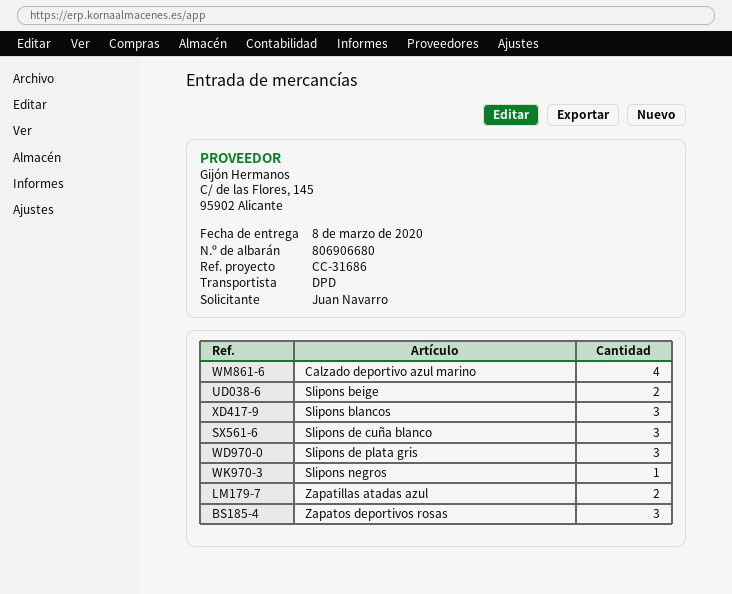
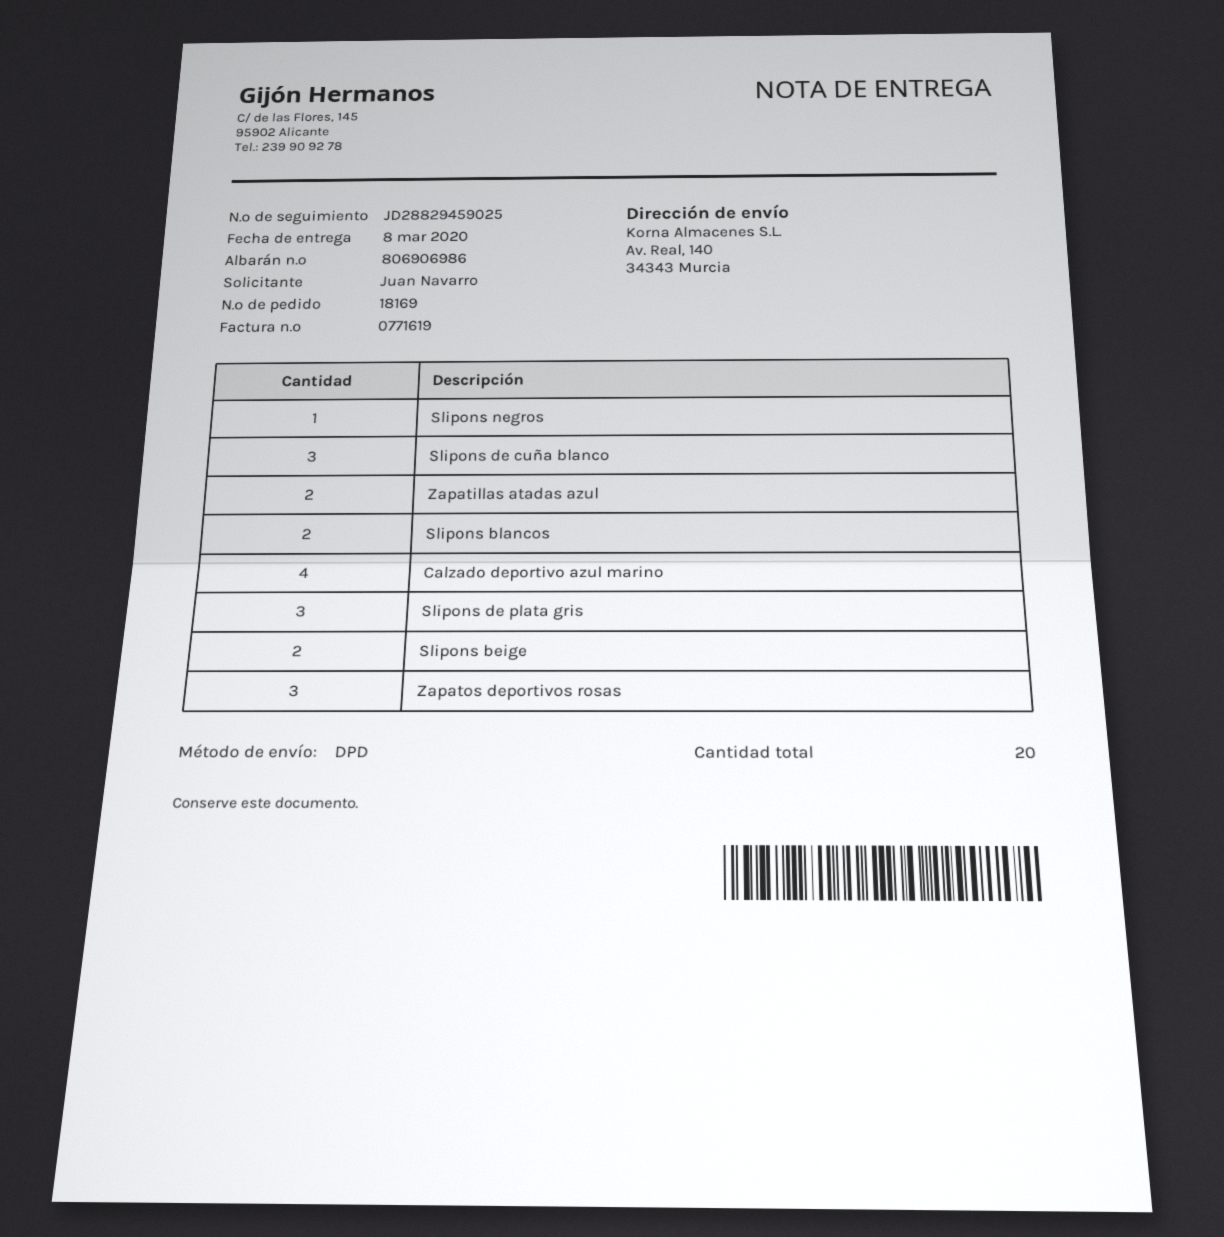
delivery note number: 806906680 -> 806906986
Slipons blancos: 3 -> 2

